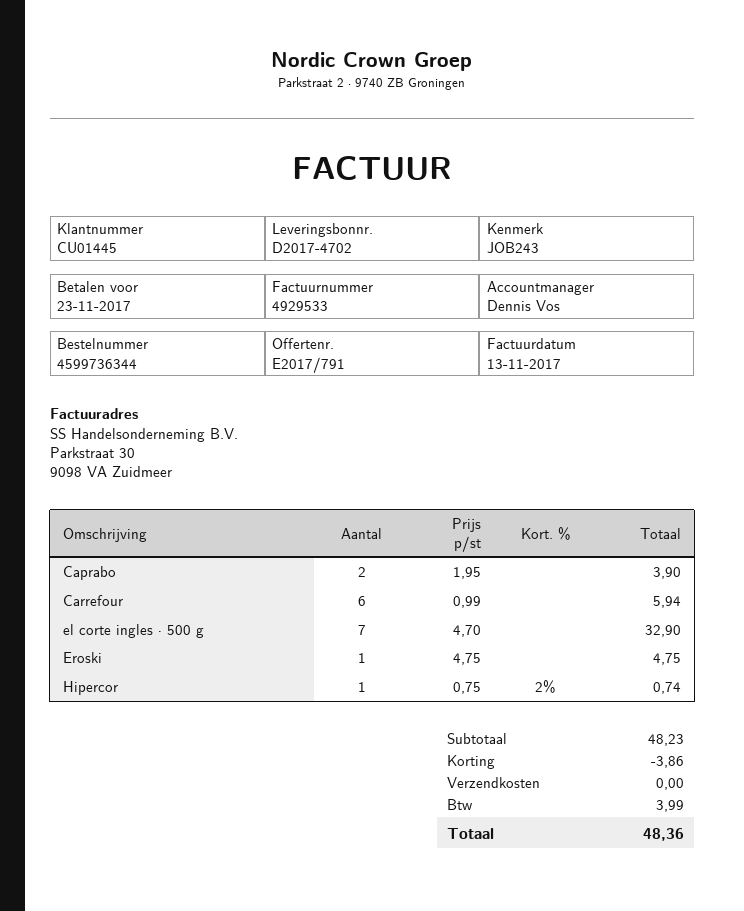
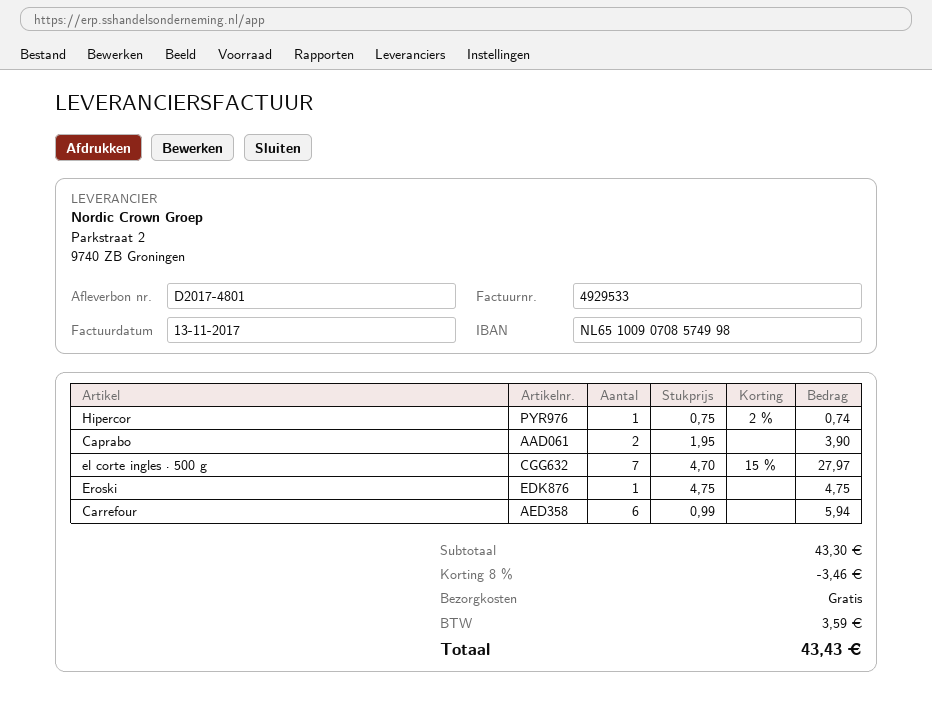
delivery note number: D2017-4702 -> D2017-4801
el corte ingles · 500 g: 7 x 4.70 = 32.90 -> 7 x 4.70 - 15% = 27.97
subtotal: 48.23 -> 43.30
discount: 3.86 -> 3.46
tax: 3.99 -> 3.59
total: 48.36 -> 43.43

